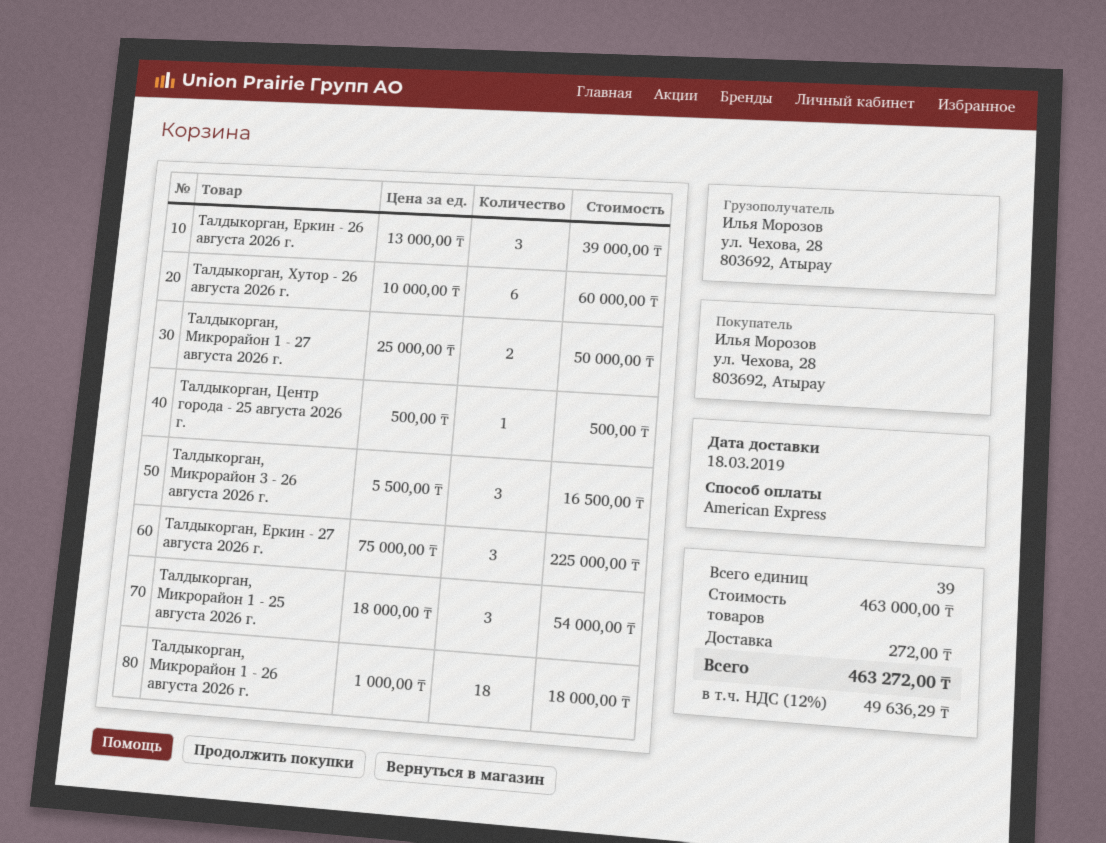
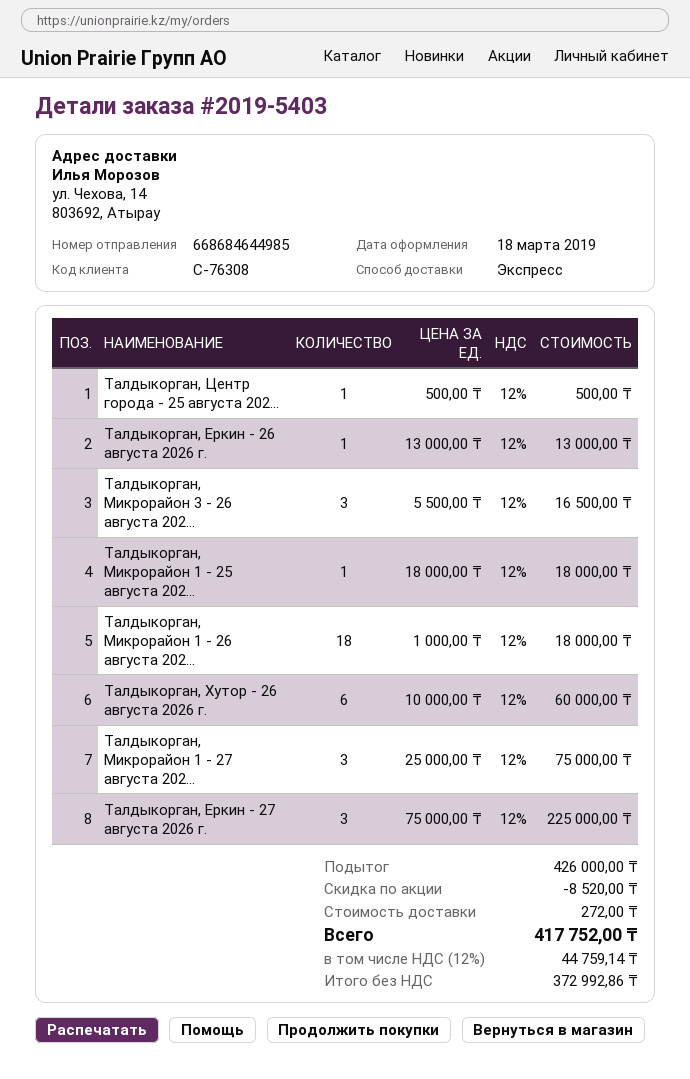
ship to: ул. Чехова, 28, 803692, Атырау -> ул. Чехова, 14, 803692, Атырау
Талдыкорган, Еркин - 26 августа 2026 г.: 3 x 13000.00 = 39000.00 -> 1 x 13000.00 = 13000.00
Талдыкорган, Микрорайон 1 - 27 августа 2026 г.: 2 x 25000.00 = 50000.00 -> 3 x 25000.00 = 75000.00
Талдыкорган, Микрорайон 1 - 25 августа 2026 г.: 3 x 18000.00 = 54000.00 -> 1 x 18000.00 = 18000.00
subtotal: 463000.00 -> 426000.00
discount: none -> 8520.00
tax: 12% = 49636.29 -> 12% = 44759.14
total: 463272.00 -> 417752.00

